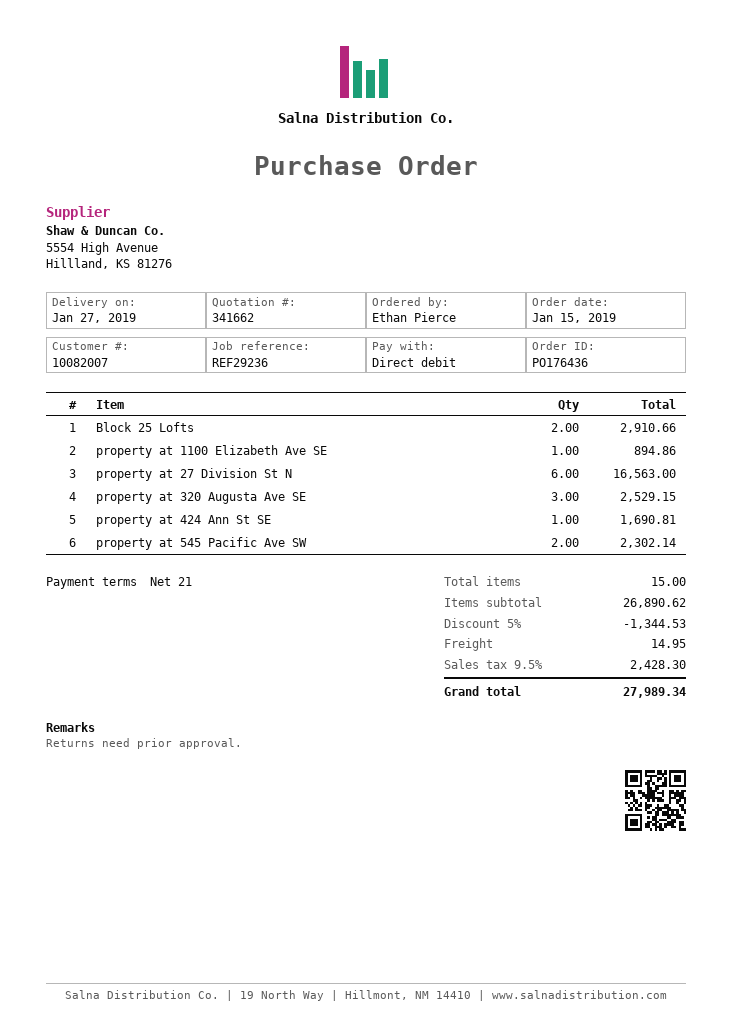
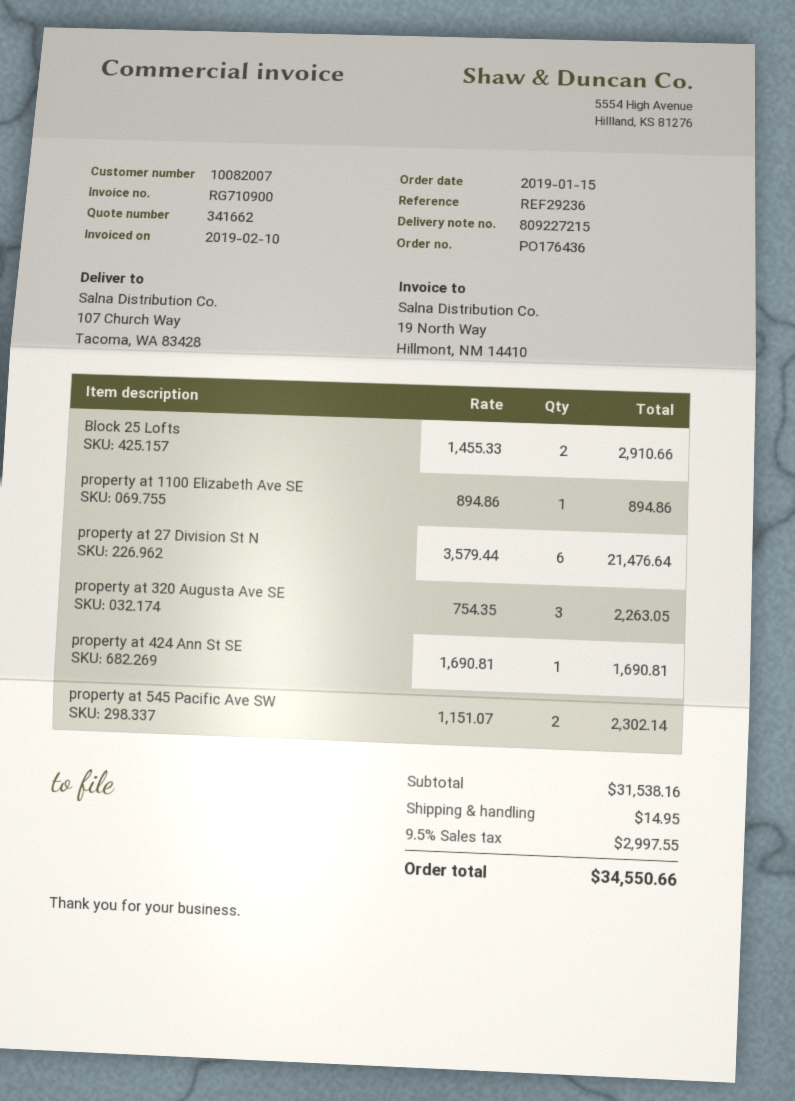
property at 27 Division St N: 6 for 16563.00 -> 6 for 21476.64
property at 320 Augusta Ave SE: 3 for 2529.15 -> 3 for 2263.05
subtotal: 26890.62 -> 31538.16
discount: 5% = 1344.53 -> none
tax: 9.5% = 2428.30 -> 9.5% = 2997.55
total: 27989.34 -> 34550.66

